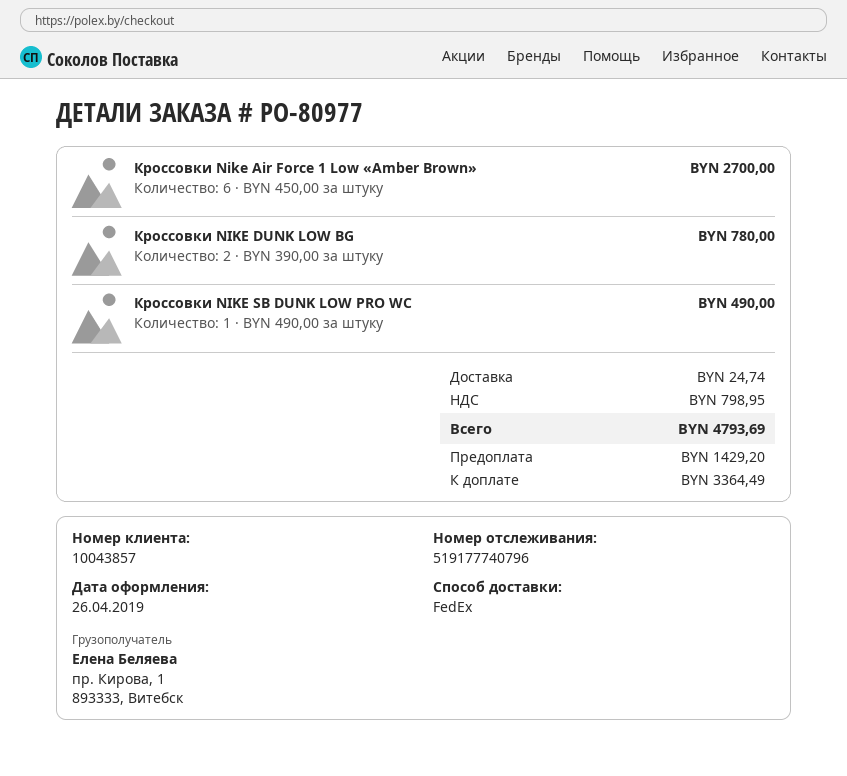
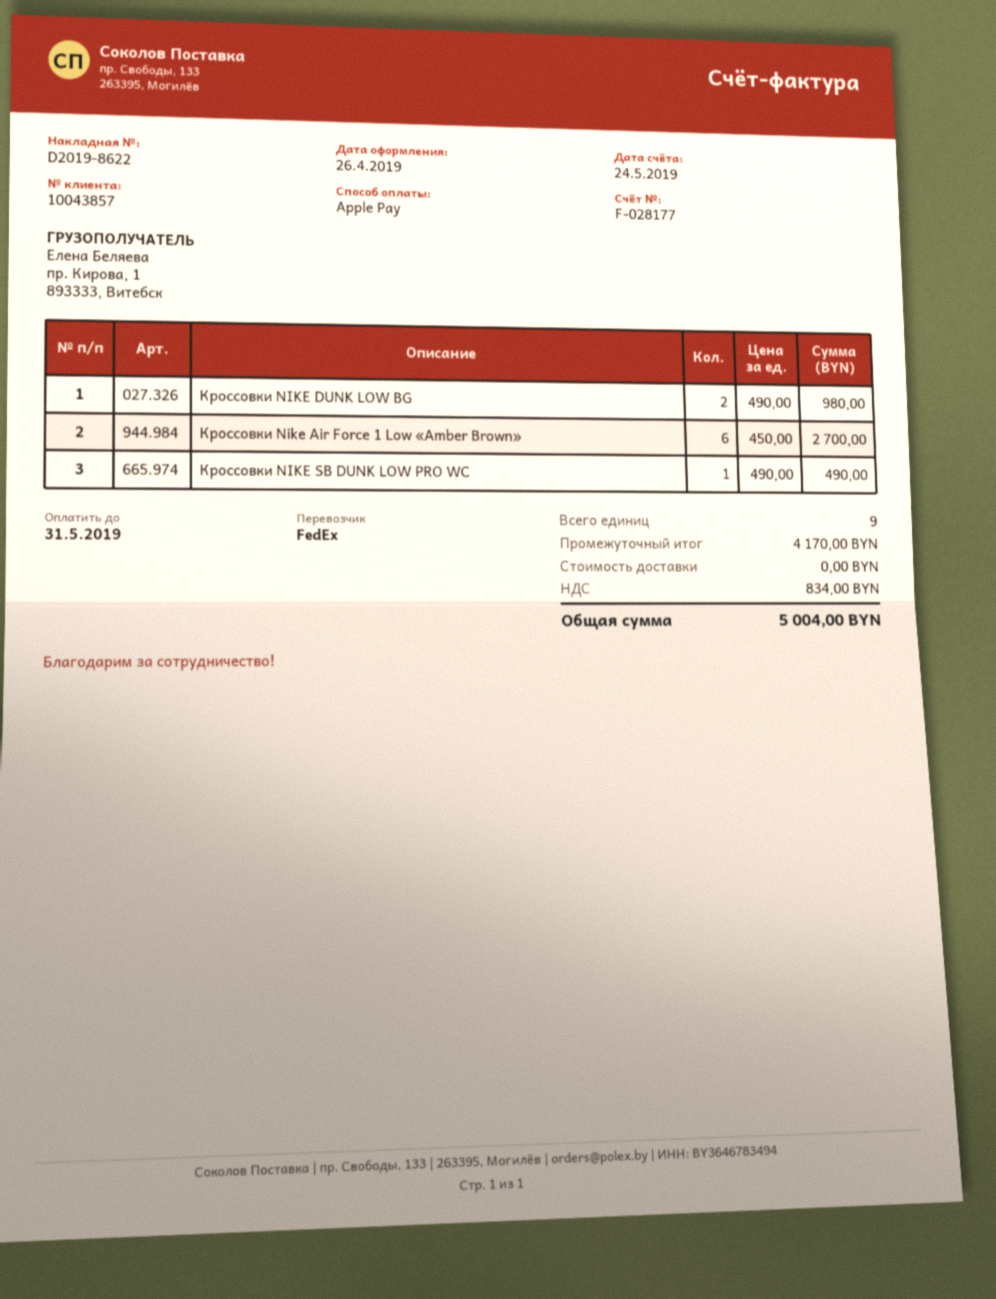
Кроссовки NIKE DUNK LOW BG: 2 x 390.00 = 780.00 -> 2 x 490.00 = 980.00
shipping: 24.74 -> 0.00
tax: 798.95 -> 834.00
total: 4793.69 -> 5004.00

